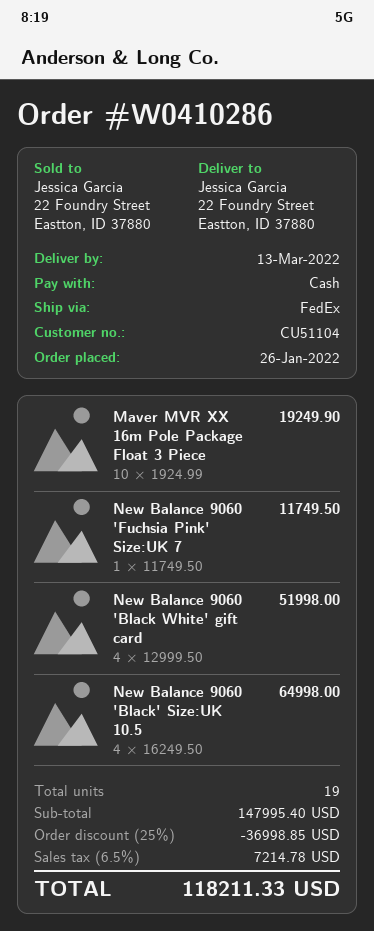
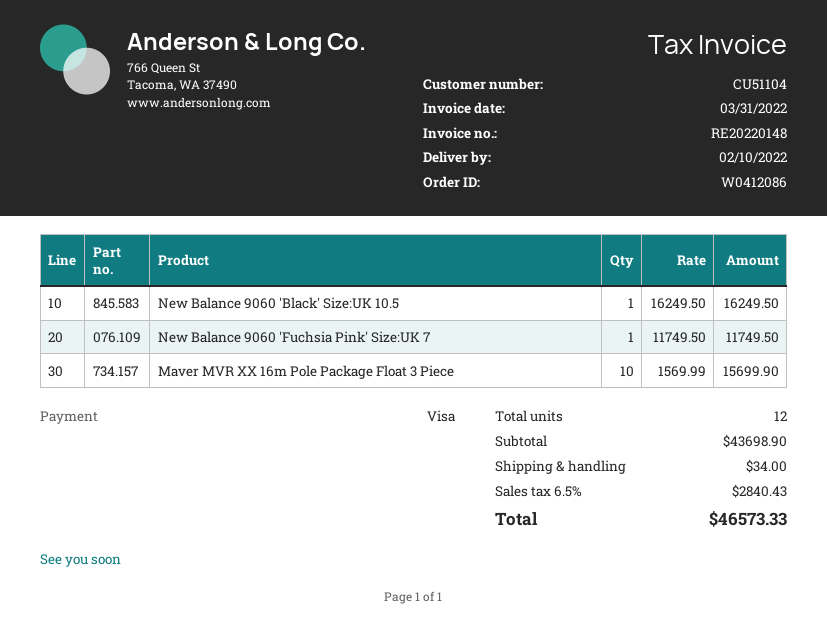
order number: W0410286 -> W0412086
delivery date: 2022-03-13 -> 2022-02-10
payment method: cash -> Visa
Maver MVR XX 16m Pole Package Float 3 Piece: 10 x 1924.99 = 19249.90 -> 10 x 1569.99 = 15699.90
New Balance 9060 'Black White' gift card: 4 x 12999.50 = 51998.00 -> none
New Balance 9060 'Black' Size:UK 10.5: 4 x 16249.50 = 64998.00 -> 1 x 16249.50 = 16249.50
total quantity: 19 -> 12
subtotal: 147995.40 -> 43698.90
discount: 25% = 36998.85 -> none
shipping: none -> 34.00
tax: 6.5% = 7214.78 -> 6.5% = 2840.43
total: 118211.33 -> 46573.33

